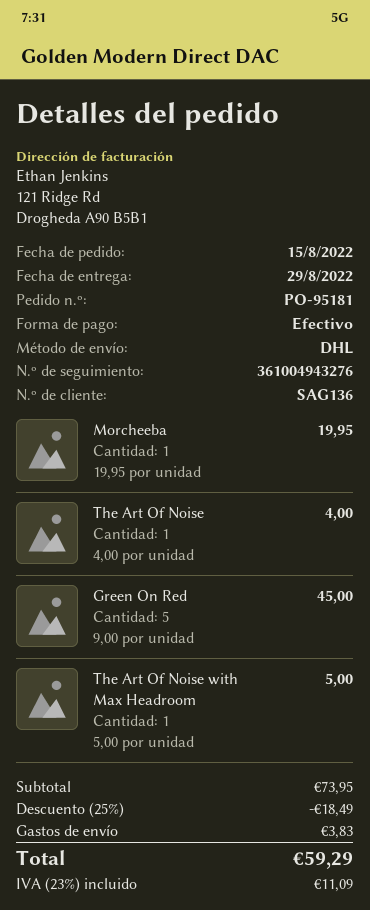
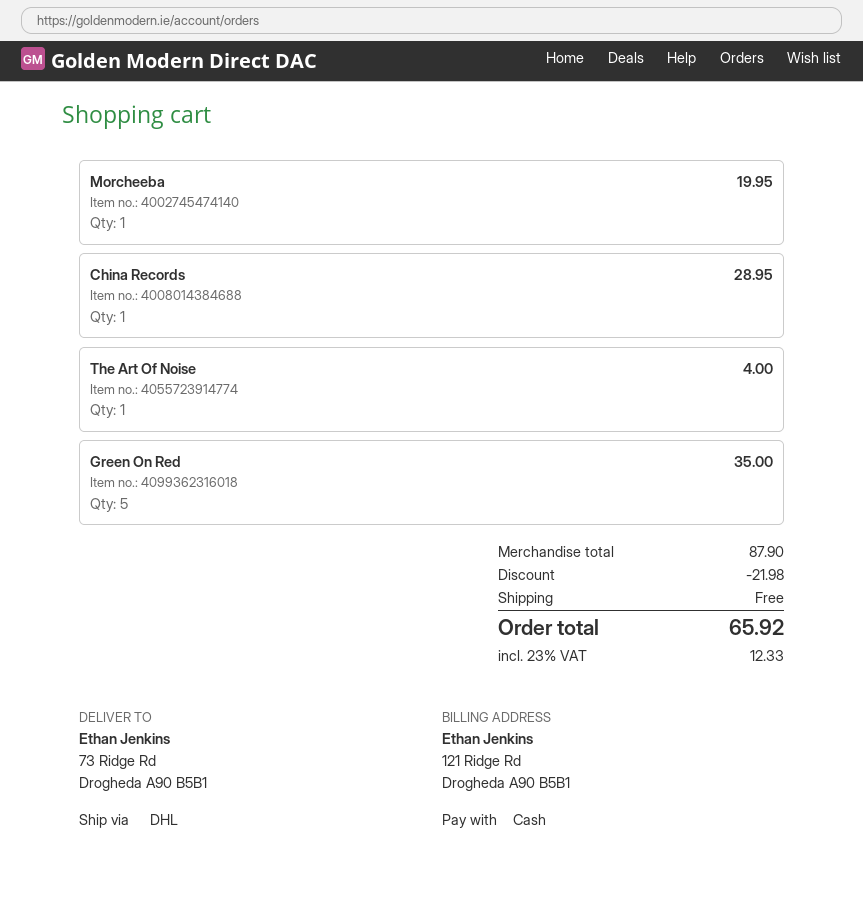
Green On Red: 5 for 45.00 -> 5 for 35.00
The Art Of Noise with Max Headroom: 1 for 5.00 -> none
China Records: none -> 1 for 28.95
subtotal: 73.95 -> 87.90
discount: 18.49 -> 21.98
shipping: 3.83 -> 0.00
tax: 23% = 11.09 -> 23% = 12.33
total: 59.29 -> 65.92

